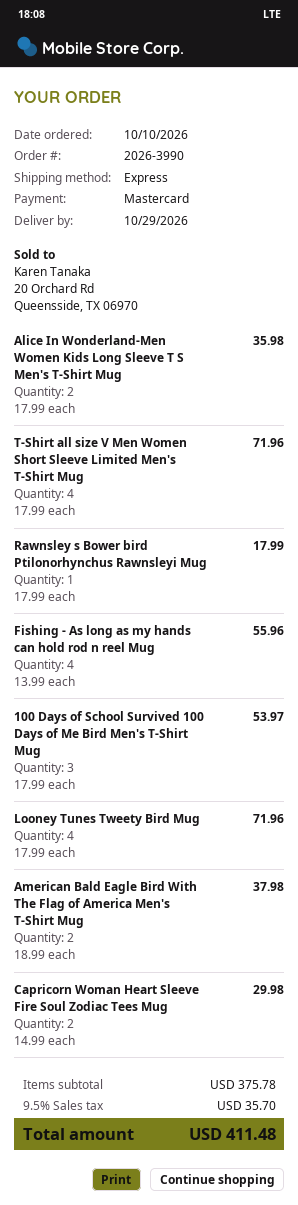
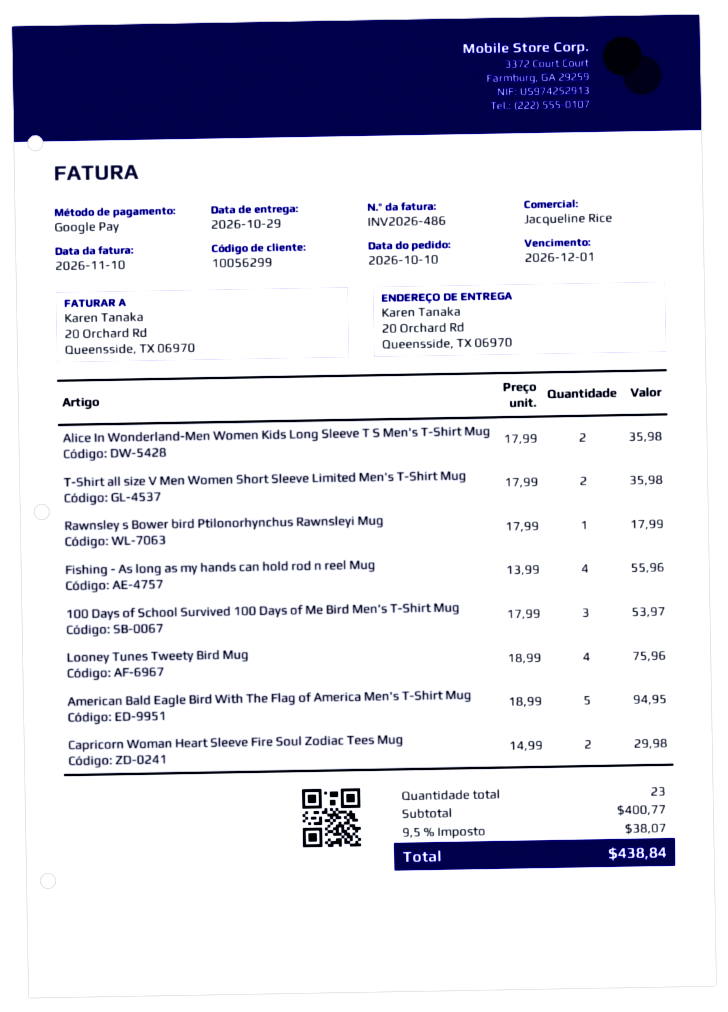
payment method: Mastercard -> Google Pay
T-Shirt all size V Men Women Short Sleeve Limited Men's T-Shirt Mug: 4 x 17.99 = 71.96 -> 2 x 17.99 = 35.98
Looney Tunes Tweety Bird Mug: 4 x 17.99 = 71.96 -> 4 x 18.99 = 75.96
American Bald Eagle Bird With The Flag of America Men's T-Shirt Mug: 2 x 18.99 = 37.98 -> 5 x 18.99 = 94.95
subtotal: 375.78 -> 400.77
tax: 9.5% = 35.70 -> 9.5% = 38.07
total: 411.48 -> 438.84

